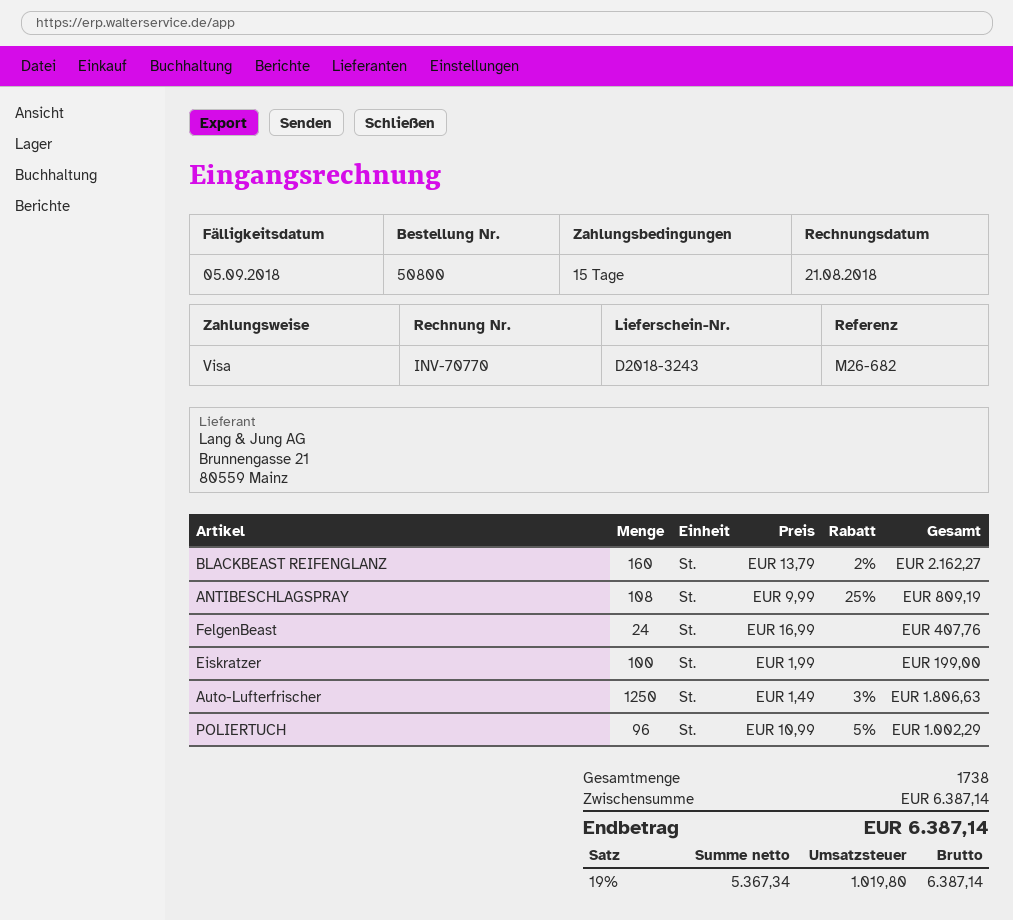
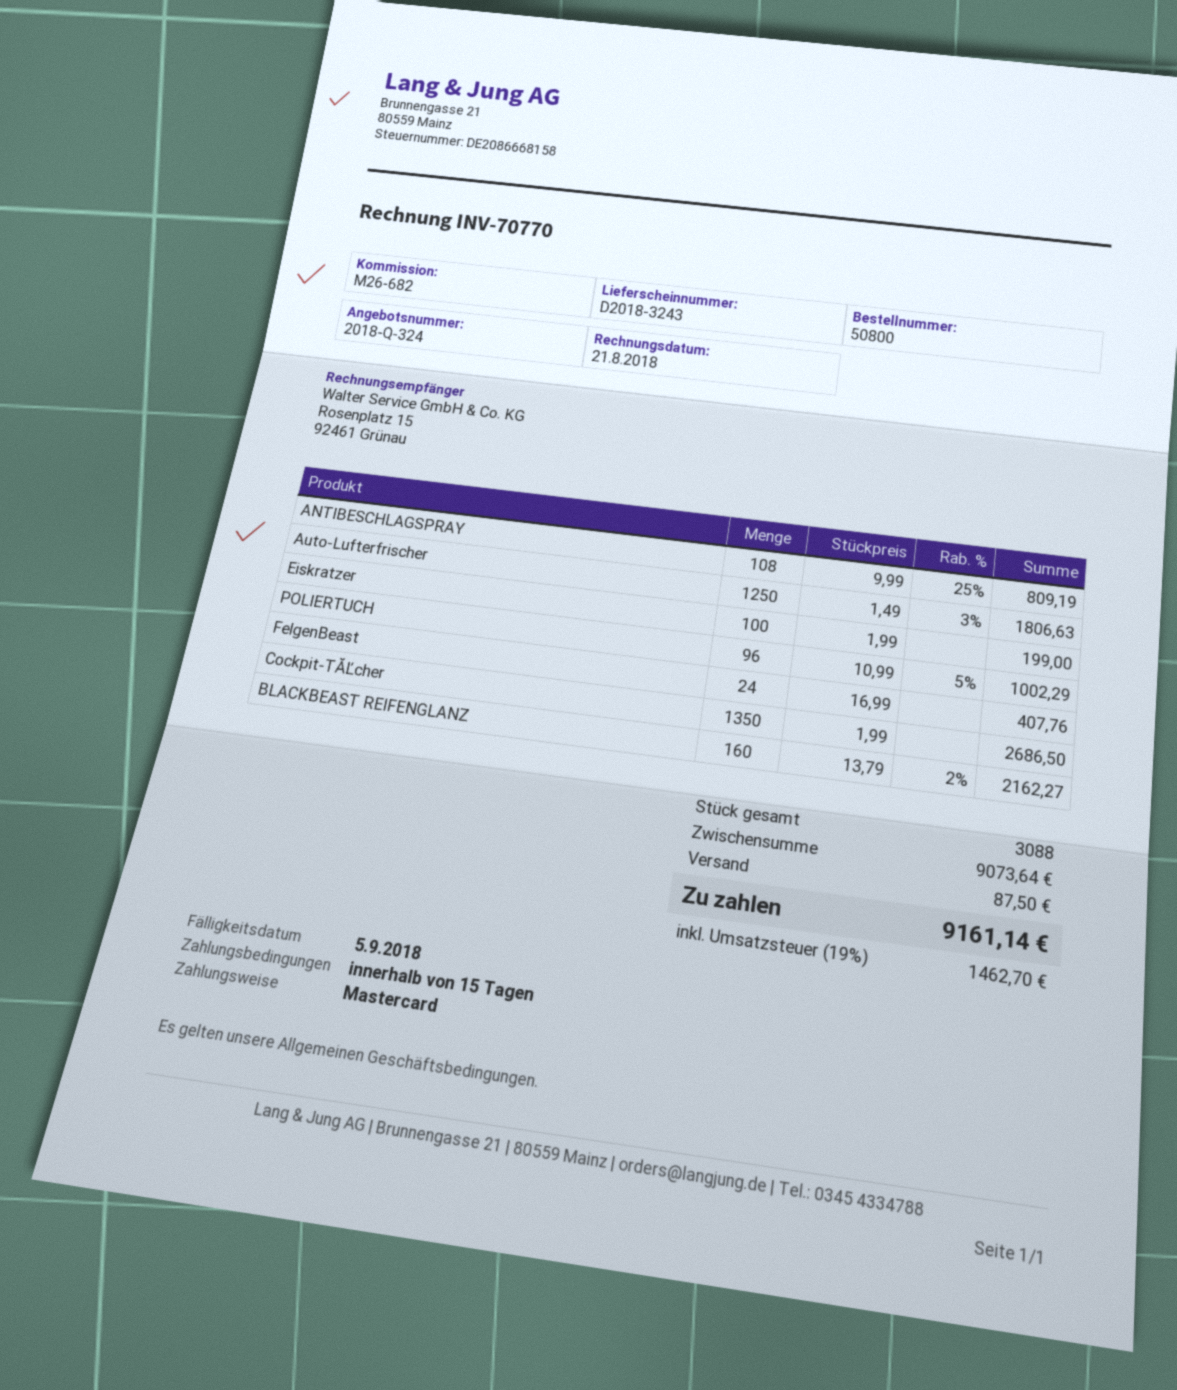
payment method: Visa -> Mastercard
Cockpit-TĂĽcher: none -> 1350 x 1.99 = 2686.50
total quantity: 1738 -> 3088
subtotal: 6387.14 -> 9073.64
shipping: none -> 87.50
tax: 19% = 1019.80 -> 19% = 1462.70
total: 6387.14 -> 9161.14

